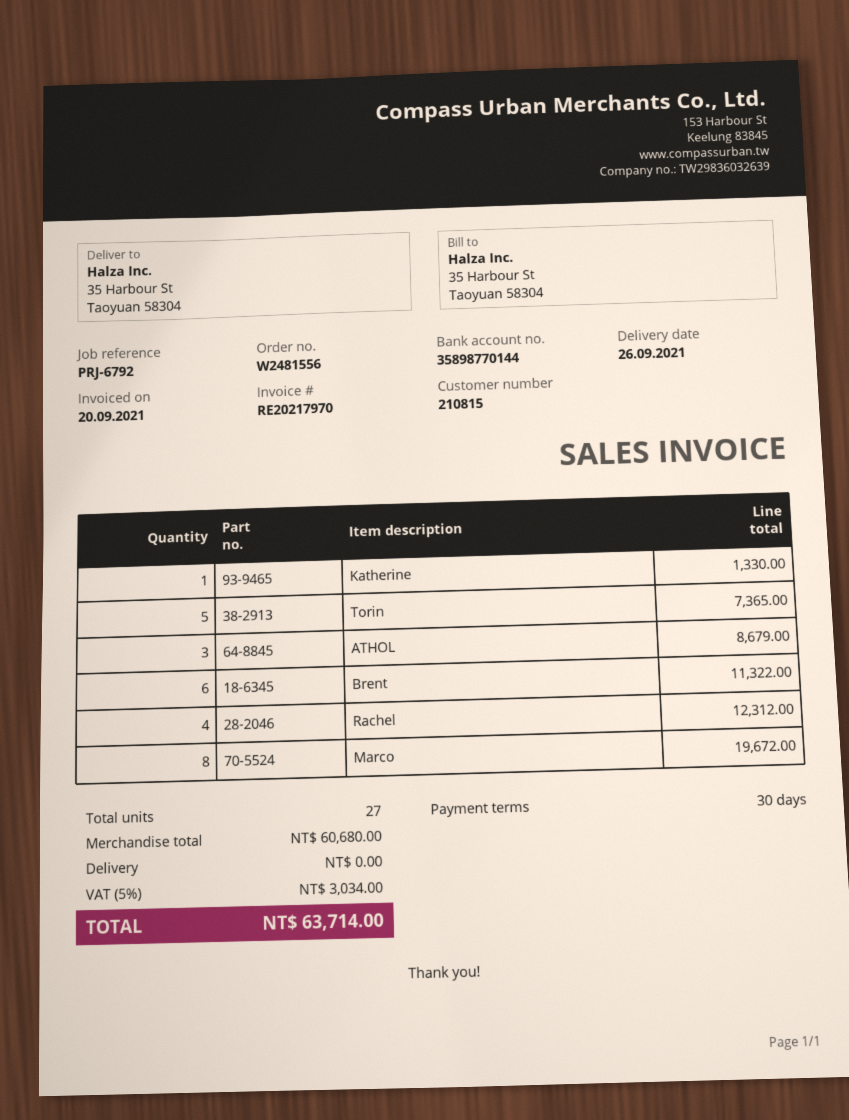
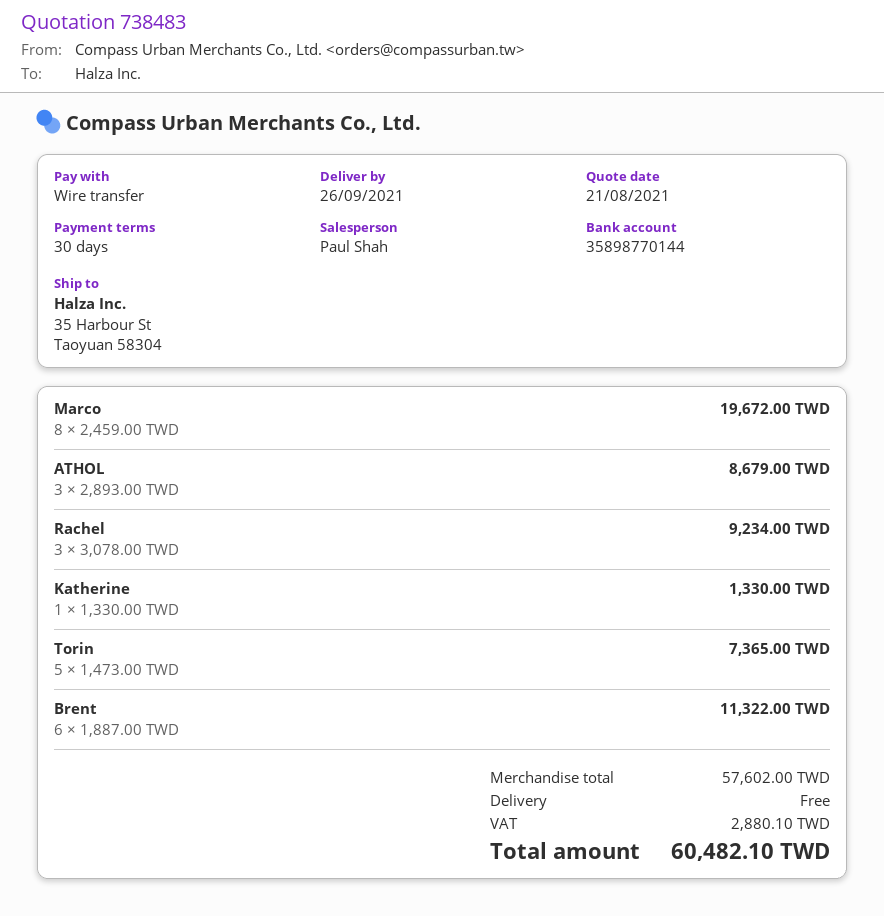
Rachel: 4 for 12312.00 -> 3 for 9234.00
subtotal: 60680.00 -> 57602.00
tax: 3034.00 -> 2880.10
total: 63714.00 -> 60482.10

